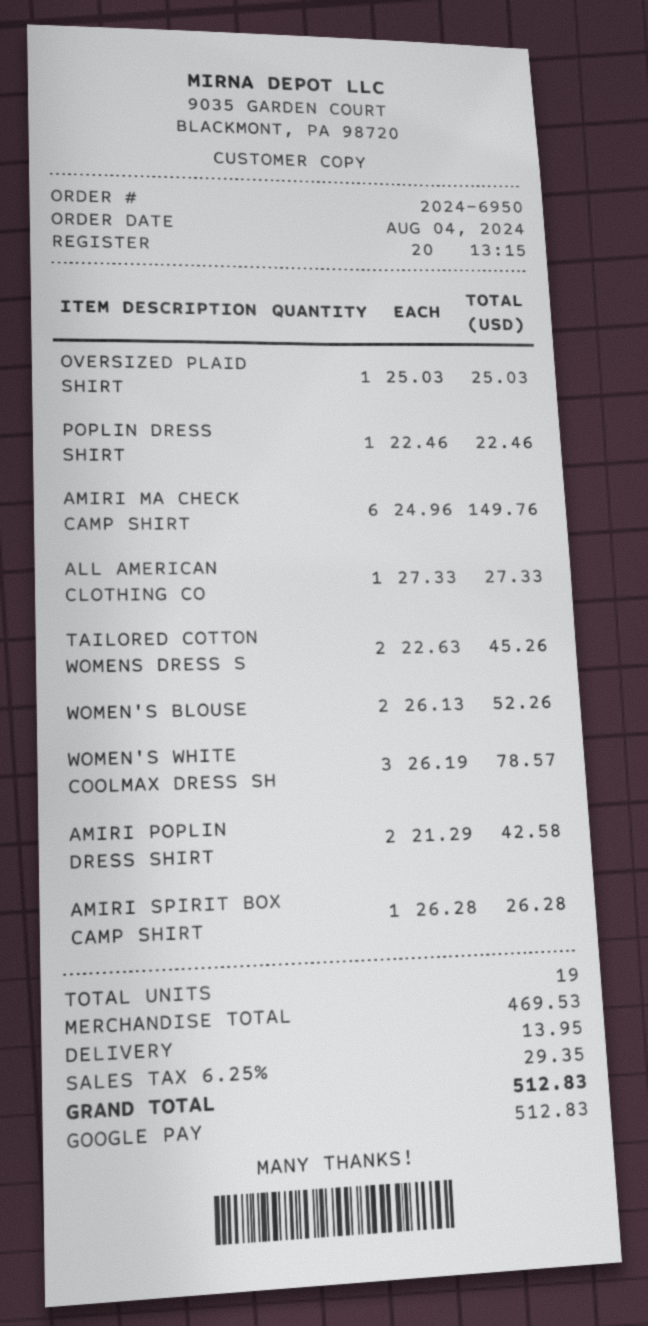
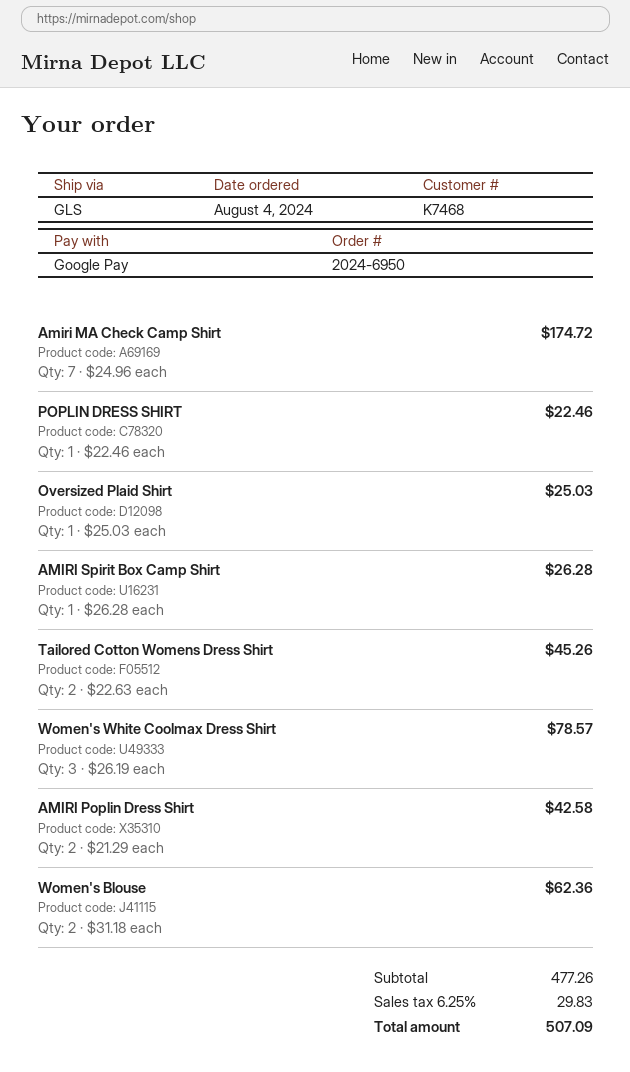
AMIRI MA CHECK CAMP SHIRT: 6 x 24.96 = 149.76 -> 7 x 24.96 = 174.72
ALL AMERICAN CLOTHING CO: 1 x 27.33 = 27.33 -> none
WOMEN'S BLOUSE: 2 x 26.13 = 52.26 -> 2 x 31.18 = 62.36
subtotal: 469.53 -> 477.26
shipping: 13.95 -> none
tax: 6.25% = 29.35 -> 6.25% = 29.83
total: 512.83 -> 507.09

